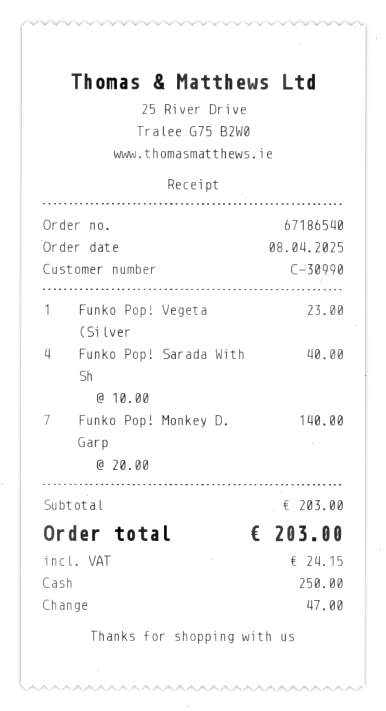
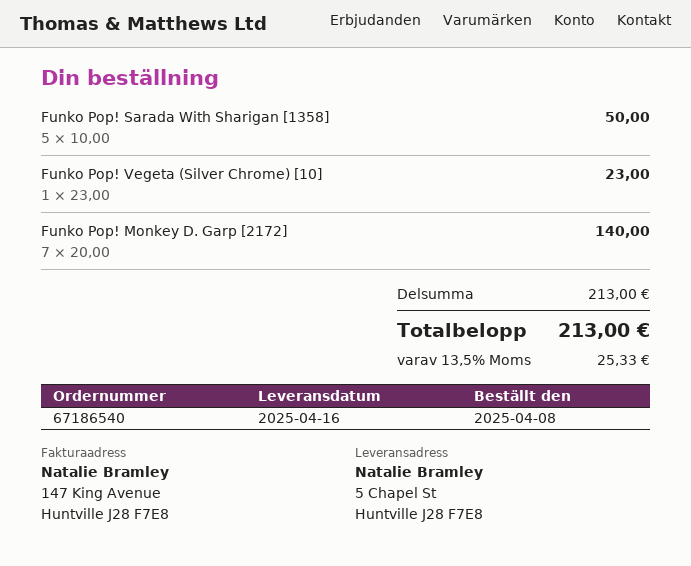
Funko Pop! Sarada With Sh: 4 x 10.00 = 40.00 -> 5 x 10.00 = 50.00
subtotal: 203.00 -> 213.00
tax: 24.15 -> 25.33
total: 203.00 -> 213.00

